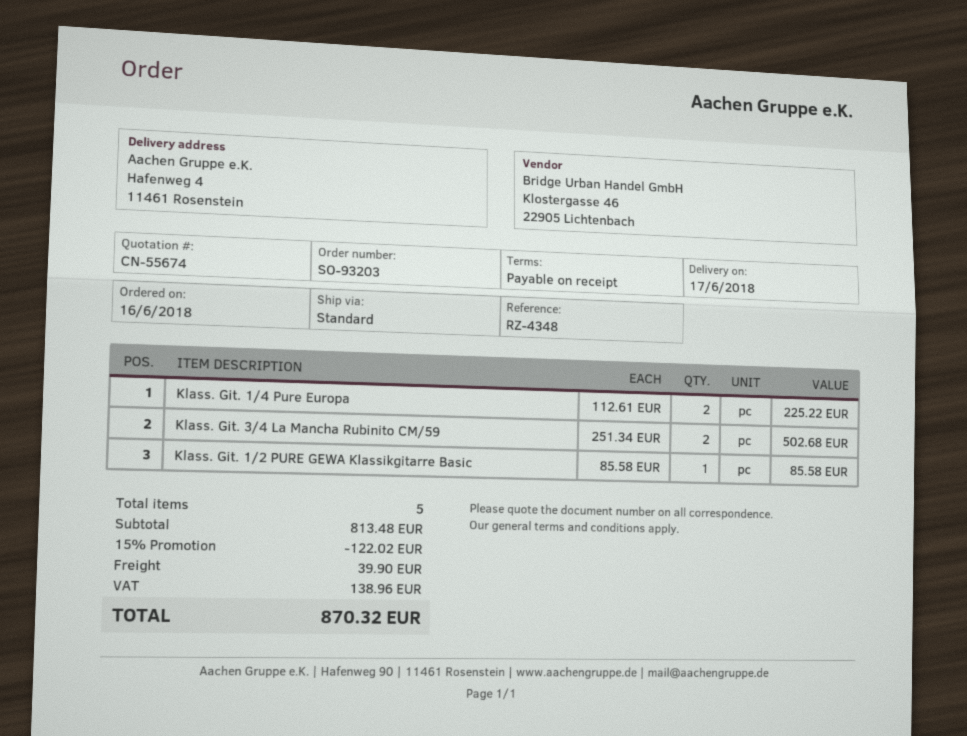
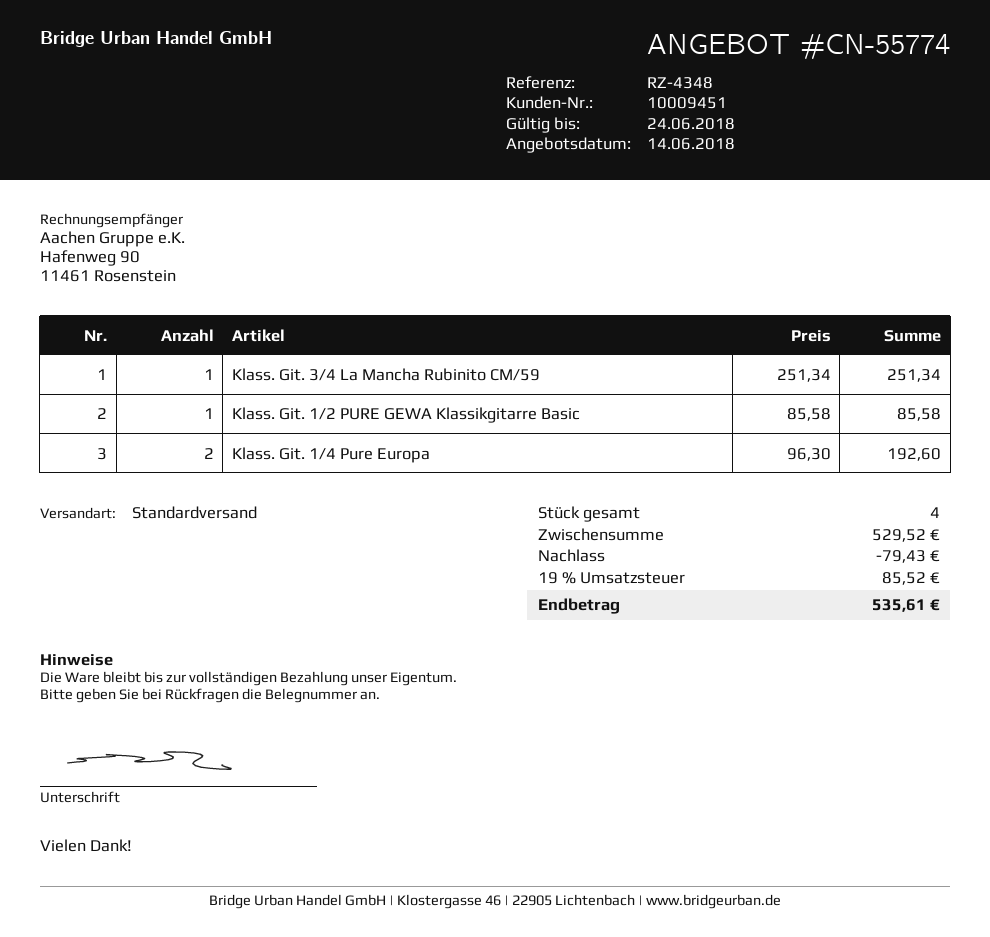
quote number: CN-55674 -> CN-55774
Klass. Git. 1/4 Pure Europa: 2 x 112.61 = 225.22 -> 2 x 96.30 = 192.60
Klass. Git. 3/4 La Mancha Rubinito CM/59: 2 x 251.34 = 502.68 -> 1 x 251.34 = 251.34
total quantity: 5 -> 4
subtotal: 813.48 -> 529.52
discount: 122.02 -> 79.43
shipping: 39.90 -> none
tax: 138.96 -> 85.52
total: 870.32 -> 535.61

